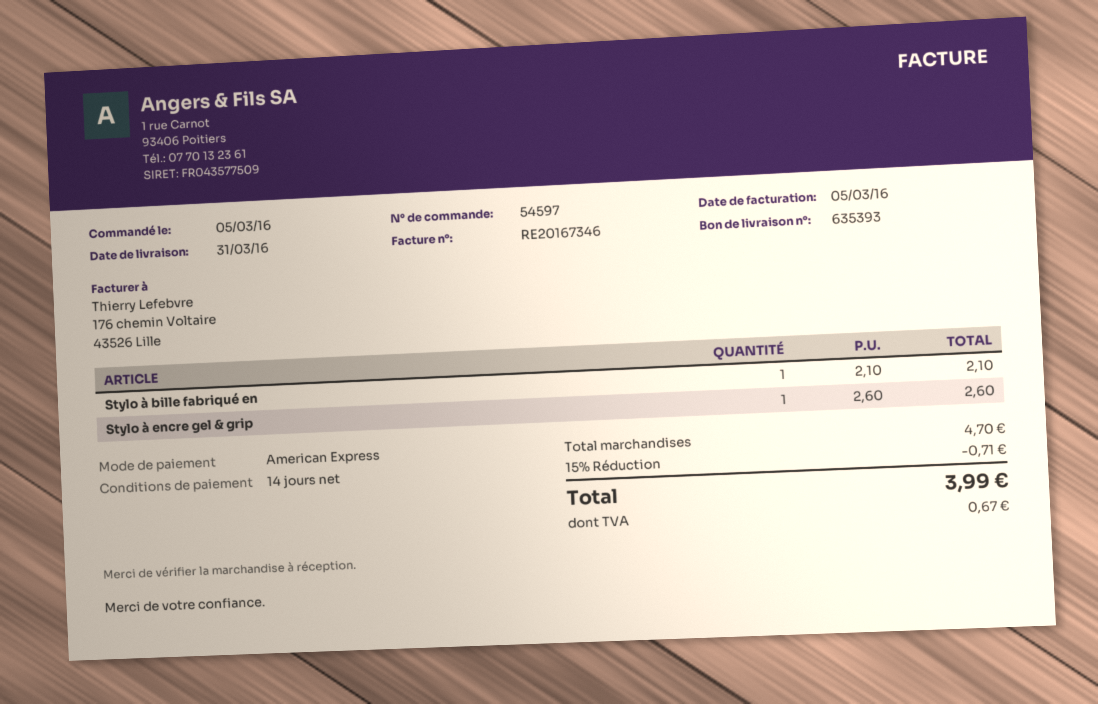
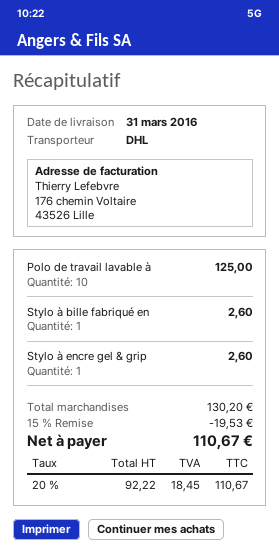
Stylo à bille fabriqué en: 1 for 2.10 -> 1 for 2.60
Polo de travail lavable à: none -> 10 for 125.00
subtotal: 4.70 -> 130.20
discount: 15% = 0.71 -> 15% = 19.53
tax: 0.67 -> 18.45
total: 3.99 -> 110.67

